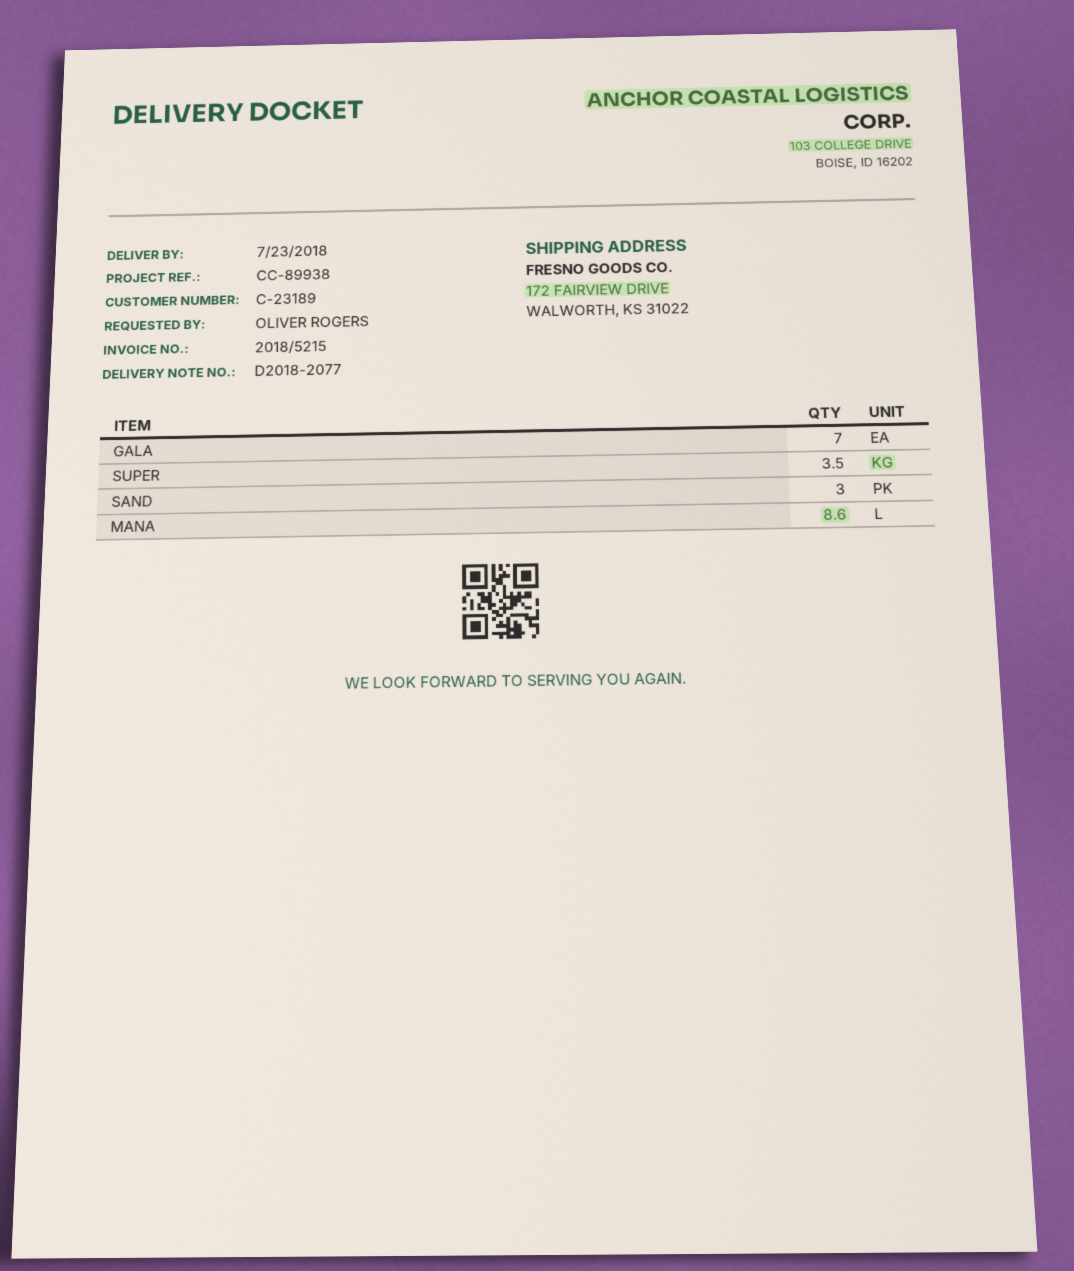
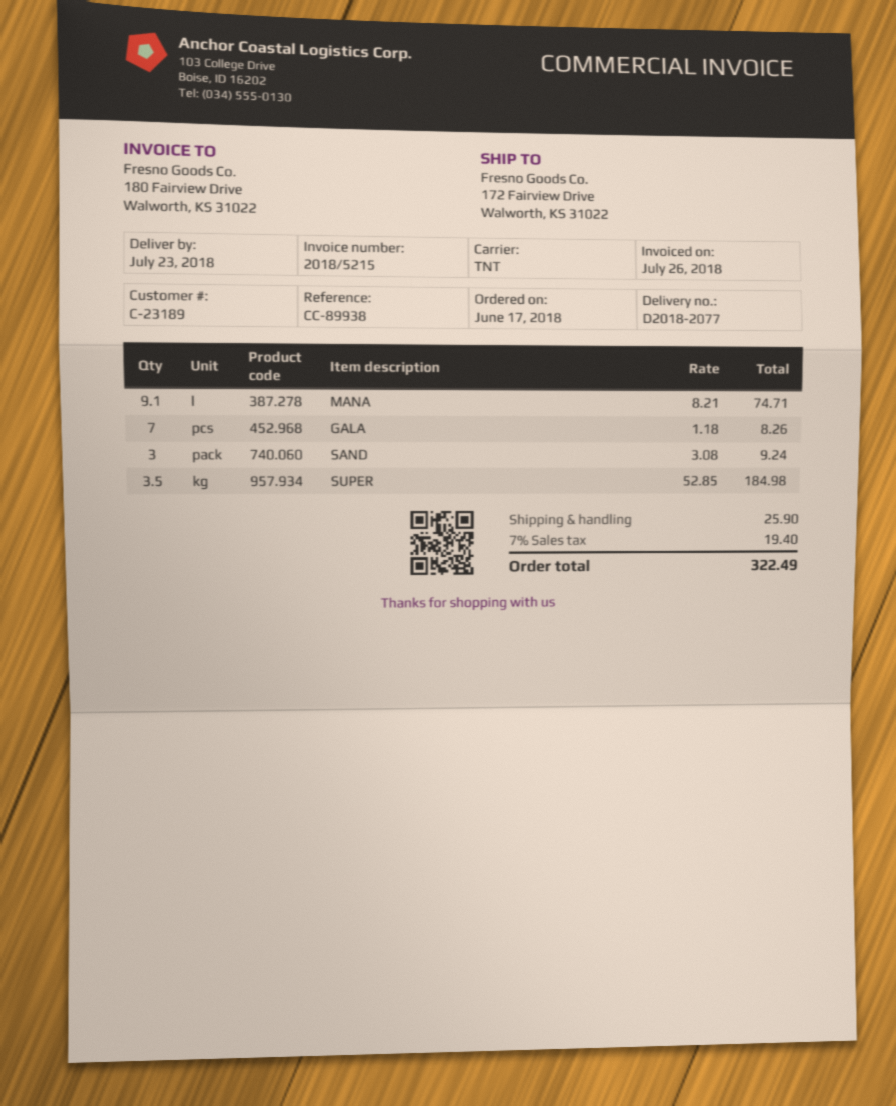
MANA: 8.6 -> 9.1

